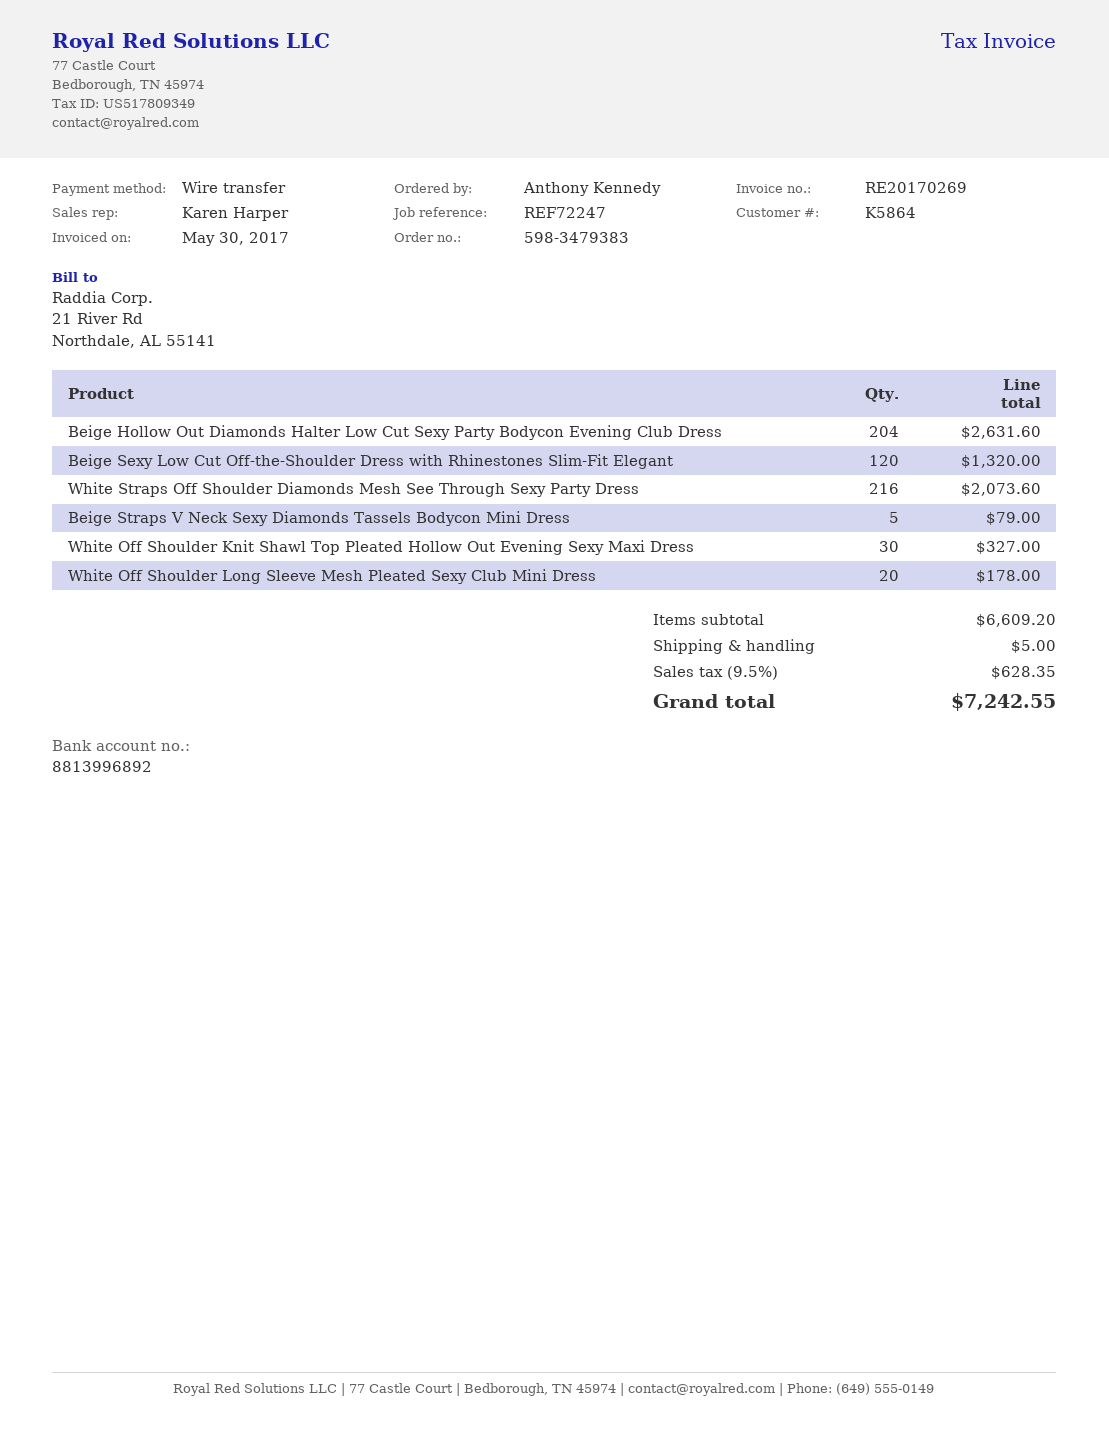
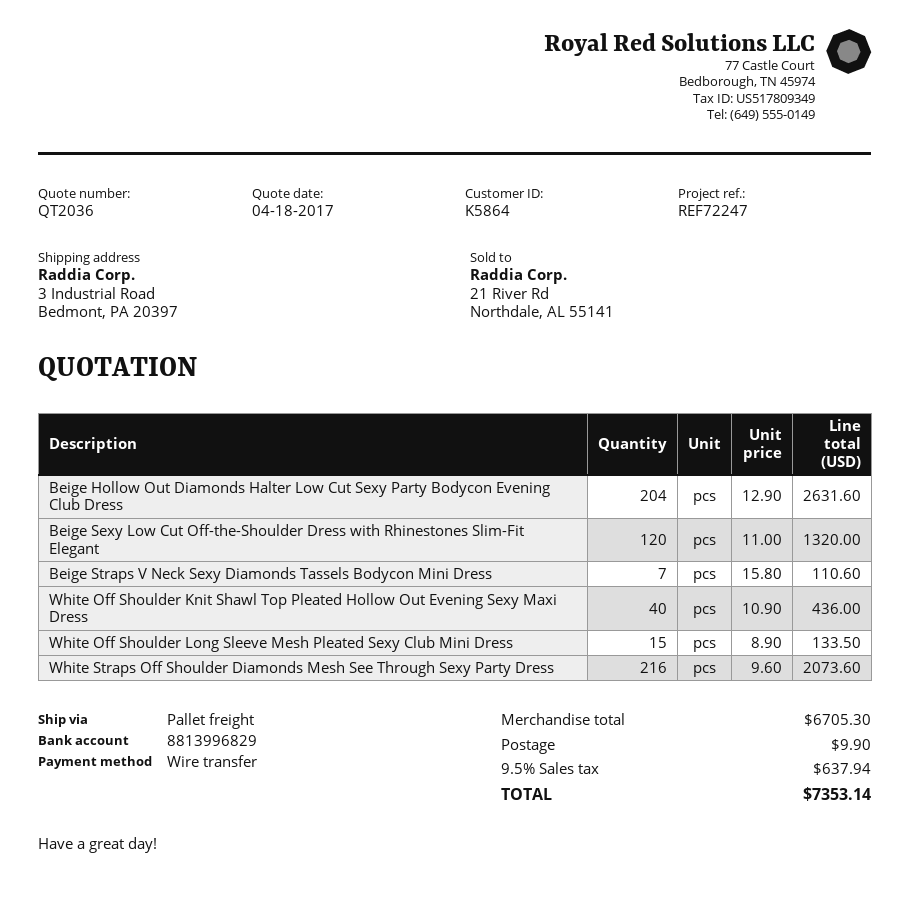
bank account: 8813996892 -> 8813996829
Beige Straps V Neck Sexy Diamonds Tassels Bodycon Mini Dress: 5 for 79.00 -> 7 for 110.60
White Off Shoulder Knit Shawl Top Pleated Hollow Out Evening Sexy Maxi Dress: 30 for 327.00 -> 40 for 436.00
White Off Shoulder Long Sleeve Mesh Pleated Sexy Club Mini Dress: 20 for 178.00 -> 15 for 133.50
subtotal: 6609.20 -> 6705.30
shipping: 5.00 -> 9.90
tax: 9.5% = 628.35 -> 9.5% = 637.94
total: 7242.55 -> 7353.14

